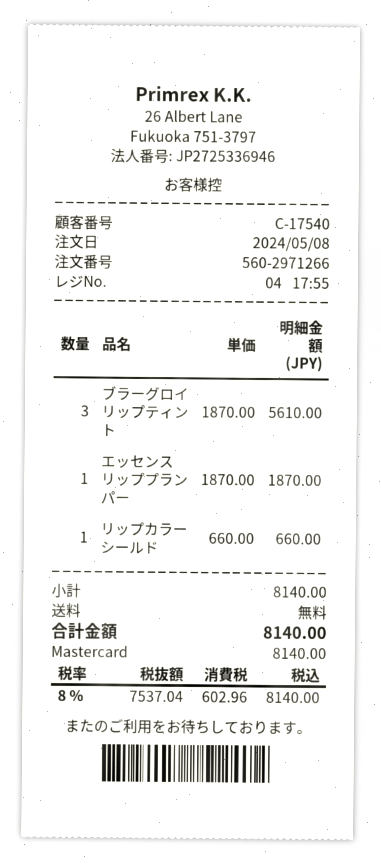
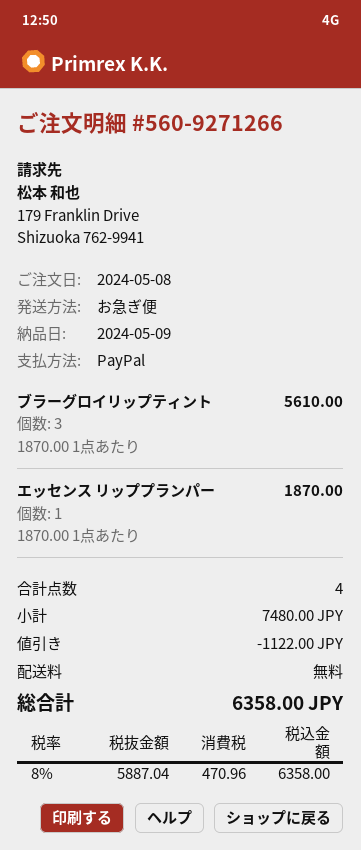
order number: 560-2971266 -> 560-9271266
payment method: Mastercard -> PayPal
リップカラーシールド: 1 x 660.00 = 660.00 -> none
subtotal: 8140.00 -> 7480.00
discount: none -> 1122.00
net: 7537.04 -> 5887.04
tax: 8% = 602.96 -> 8% = 470.96
total: 8140.00 -> 6358.00

